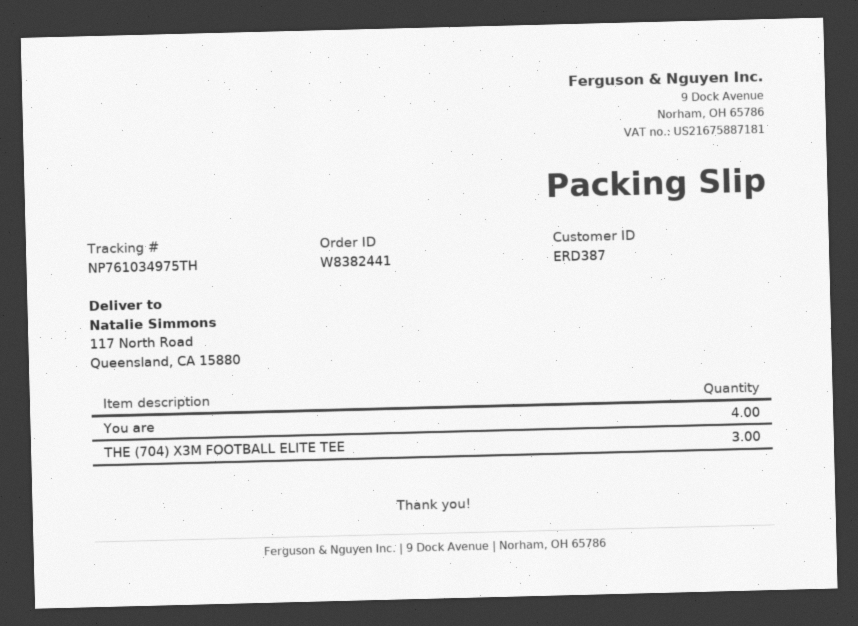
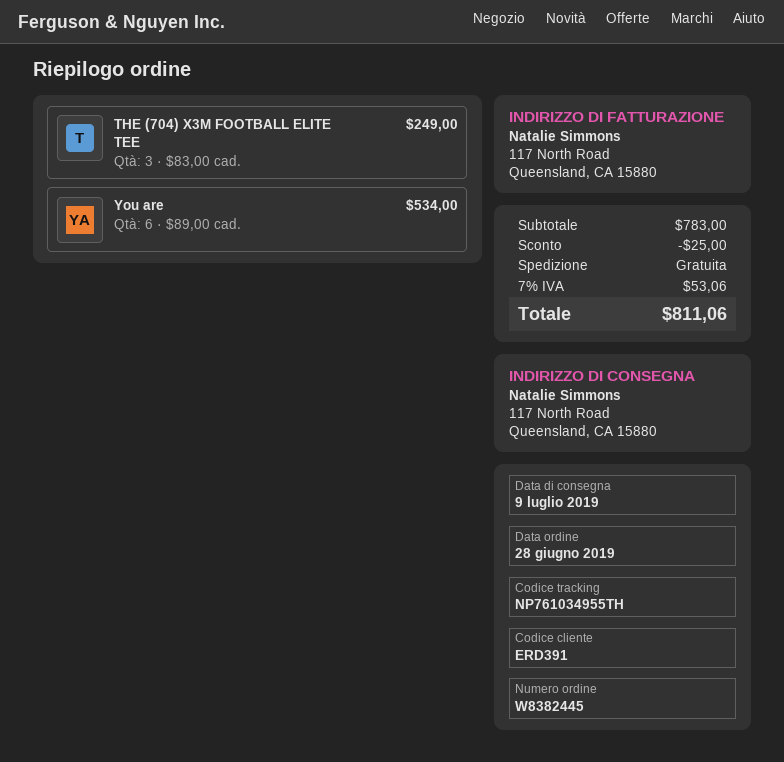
order number: W8382441 -> W8382445
customer number: ERD387 -> ERD391
tracking number: NP761034975TH -> NP761034955TH
You are: 4 -> 6

